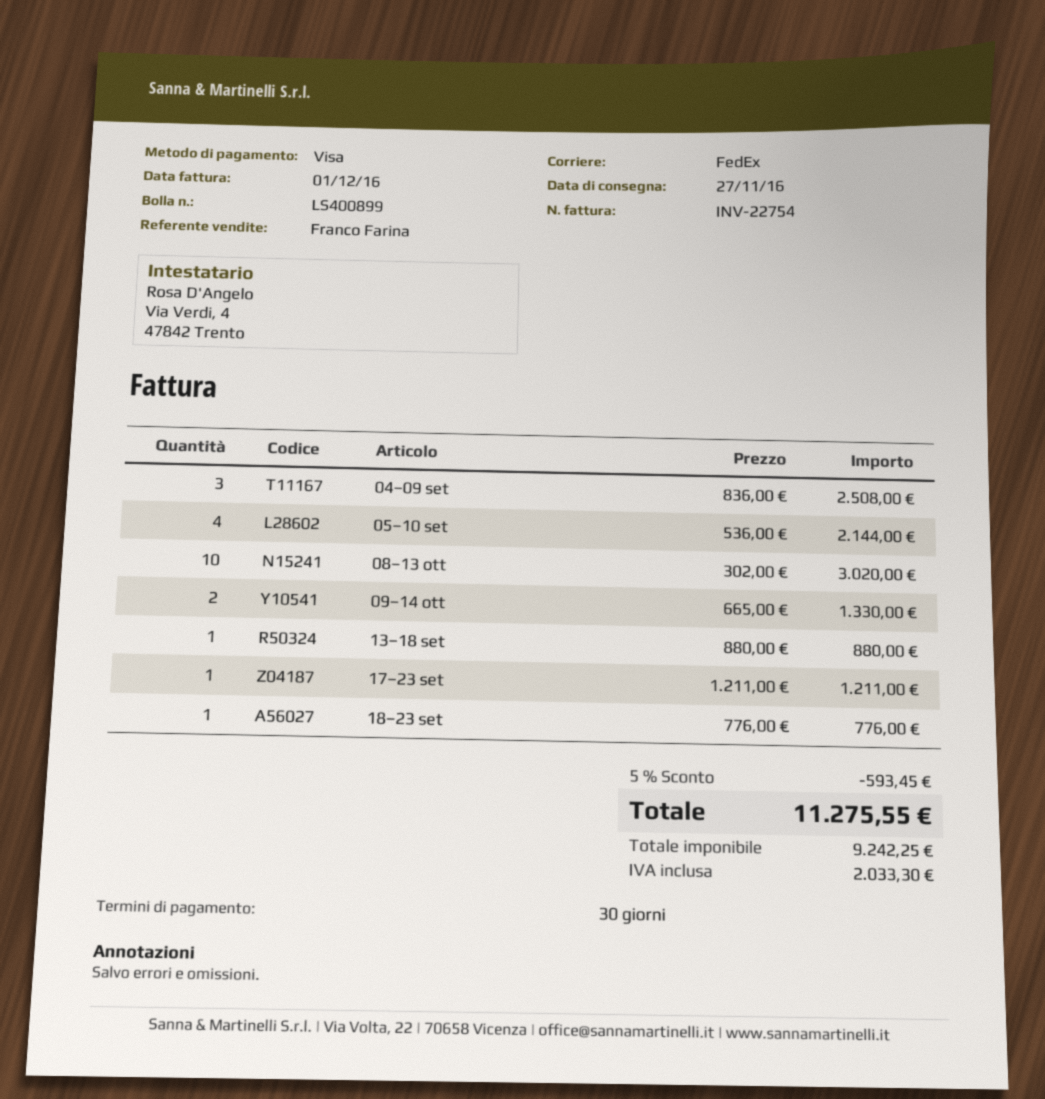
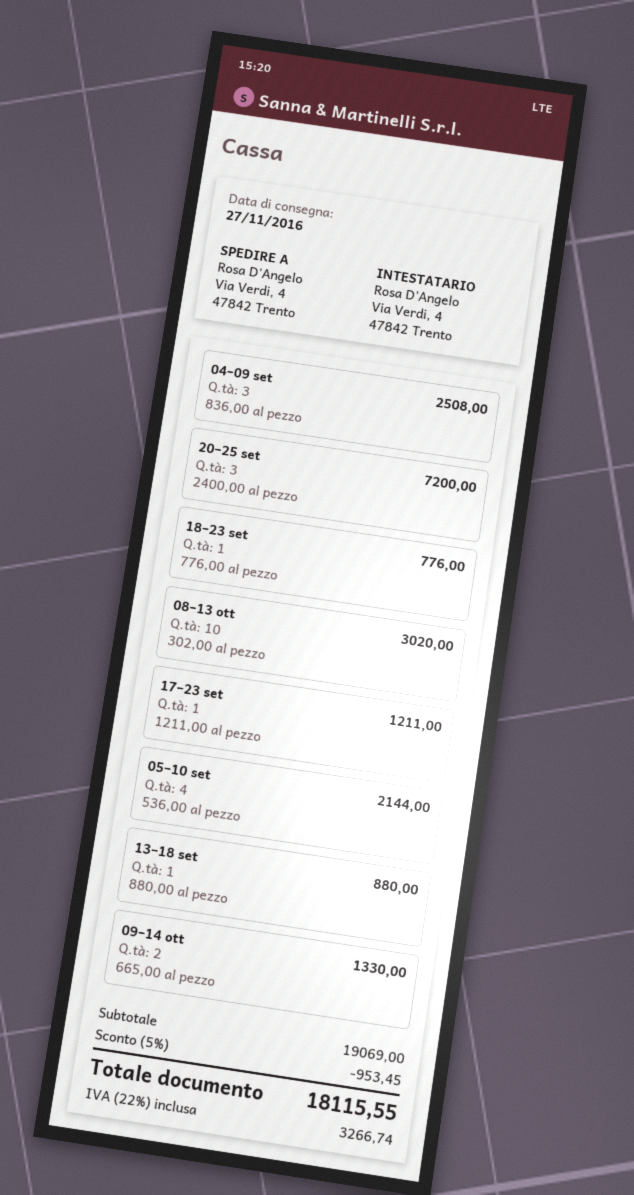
20–25 set: none -> 3 x 2400.00 = 7200.00
discount: 5% = 593.45 -> 5% = 953.45
tax: 2033.30 -> 3266.74
total: 11275.55 -> 18115.55

